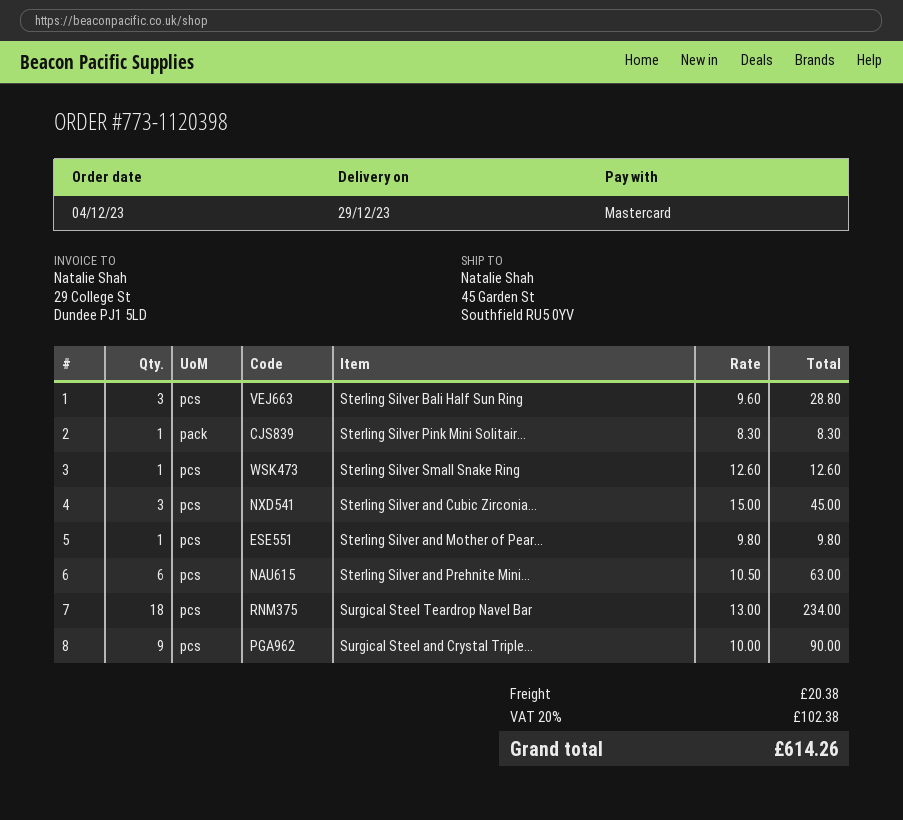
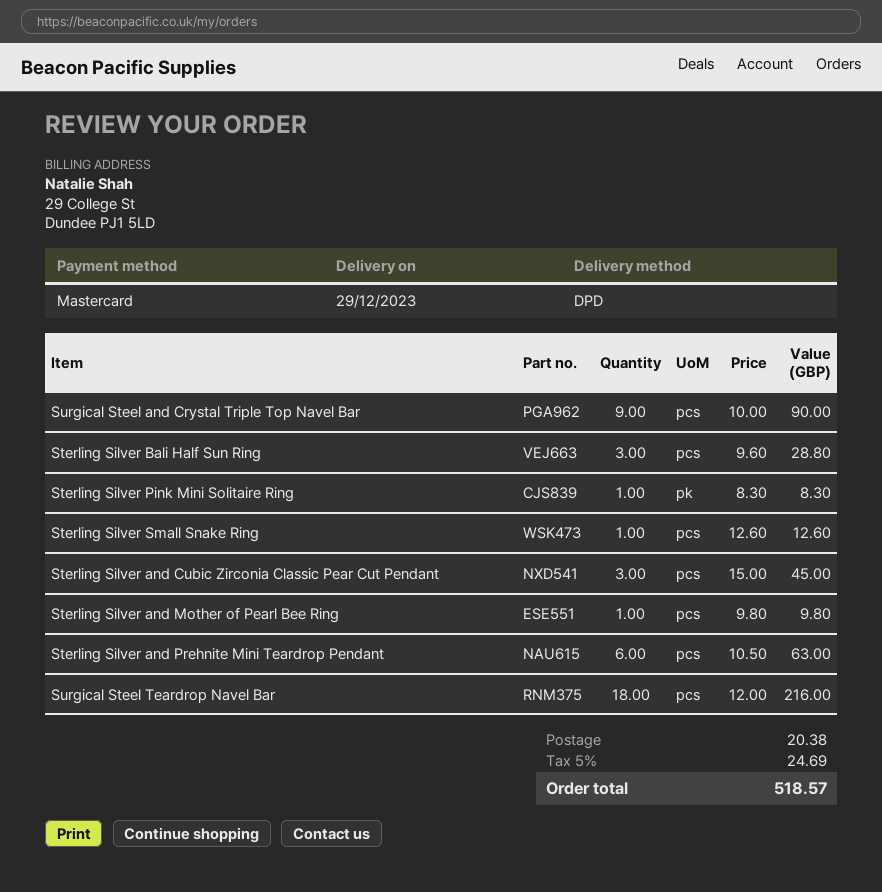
Surgical Steel Teardrop Navel Bar: 18 x 13.00 = 234.00 -> 18 x 12.00 = 216.00
tax: 20% = 102.38 -> 5% = 24.69
total: 614.26 -> 518.57

